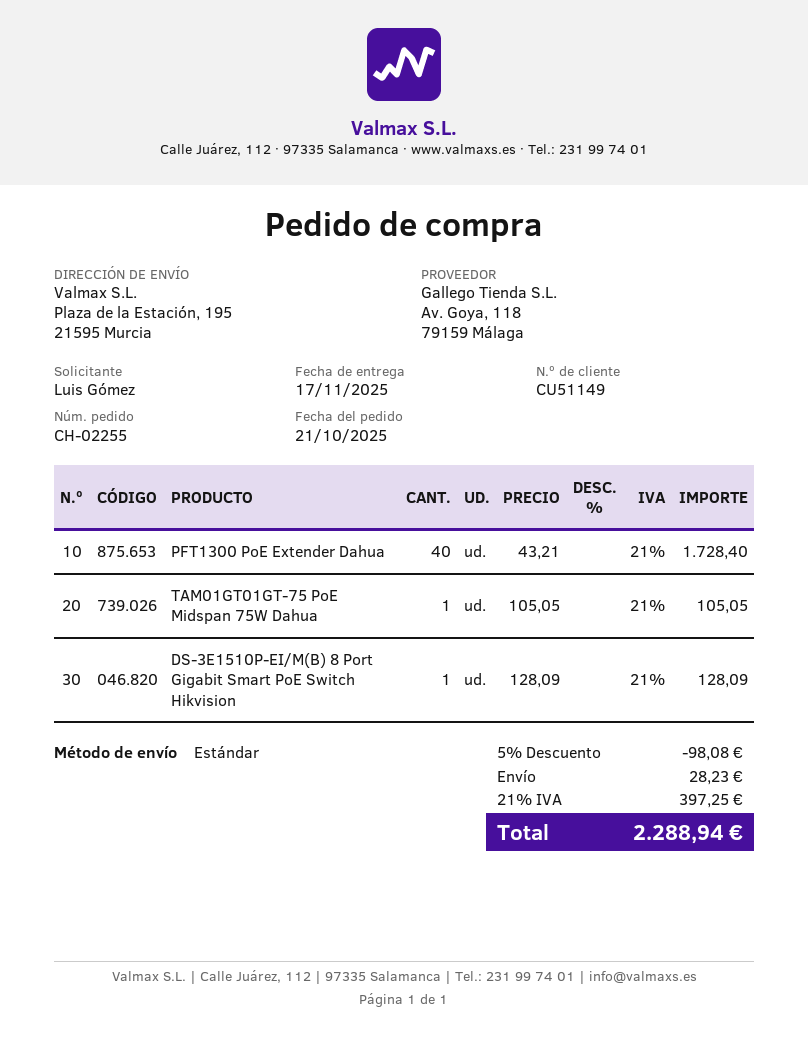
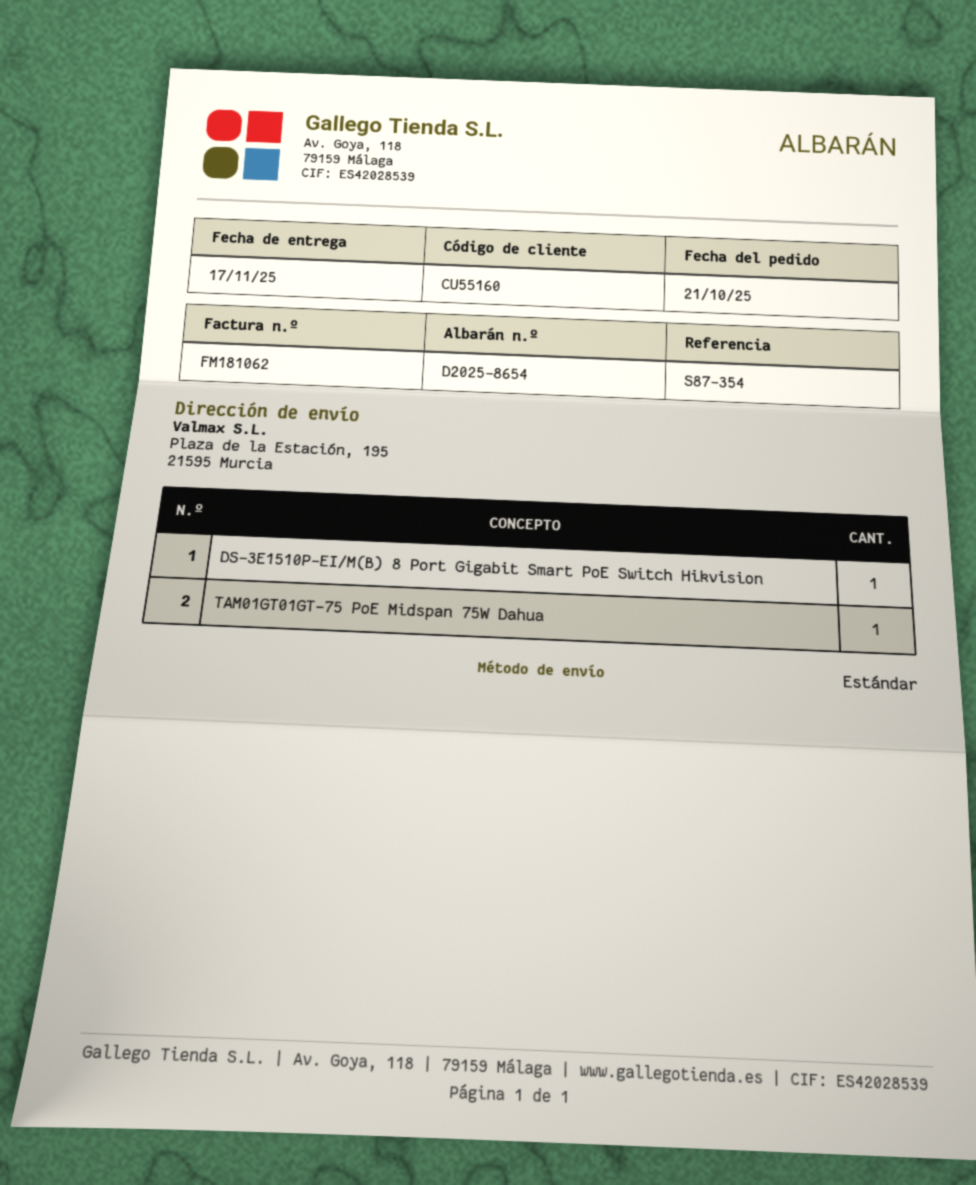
customer number: CU51149 -> CU55160
PFT1300 PoE Extender Dahua: 40 -> none

